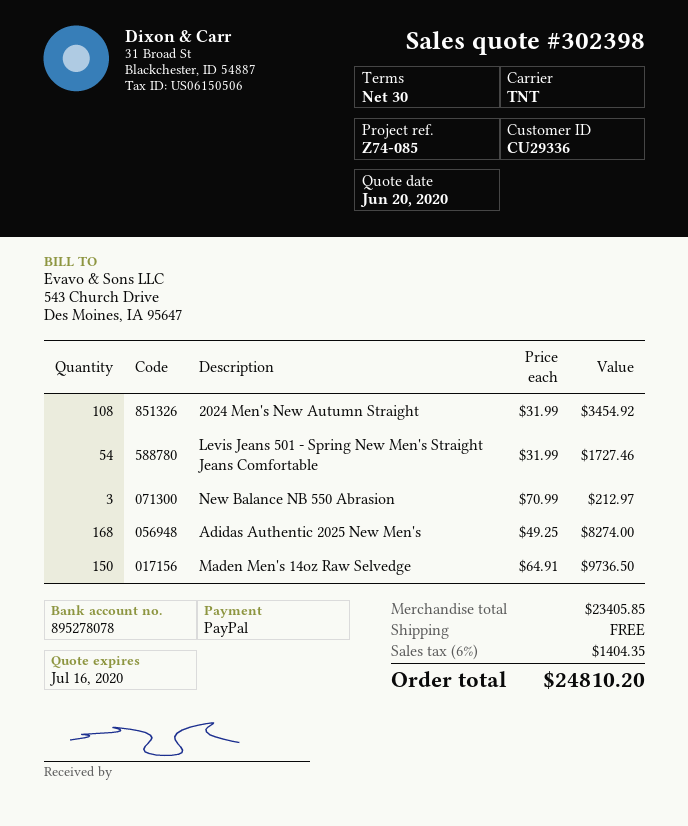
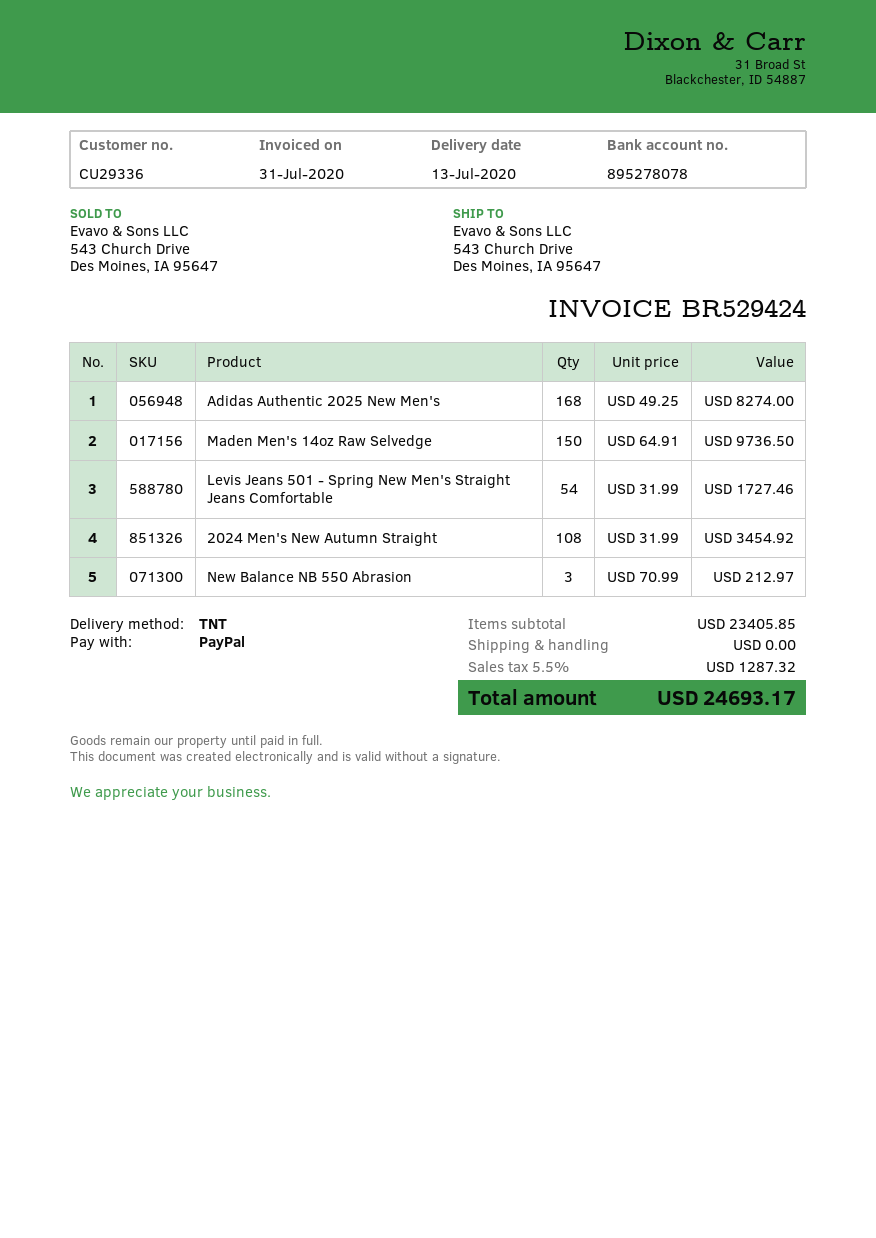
tax: 6% = 1404.35 -> 5.5% = 1287.32
total: 24810.20 -> 24693.17

